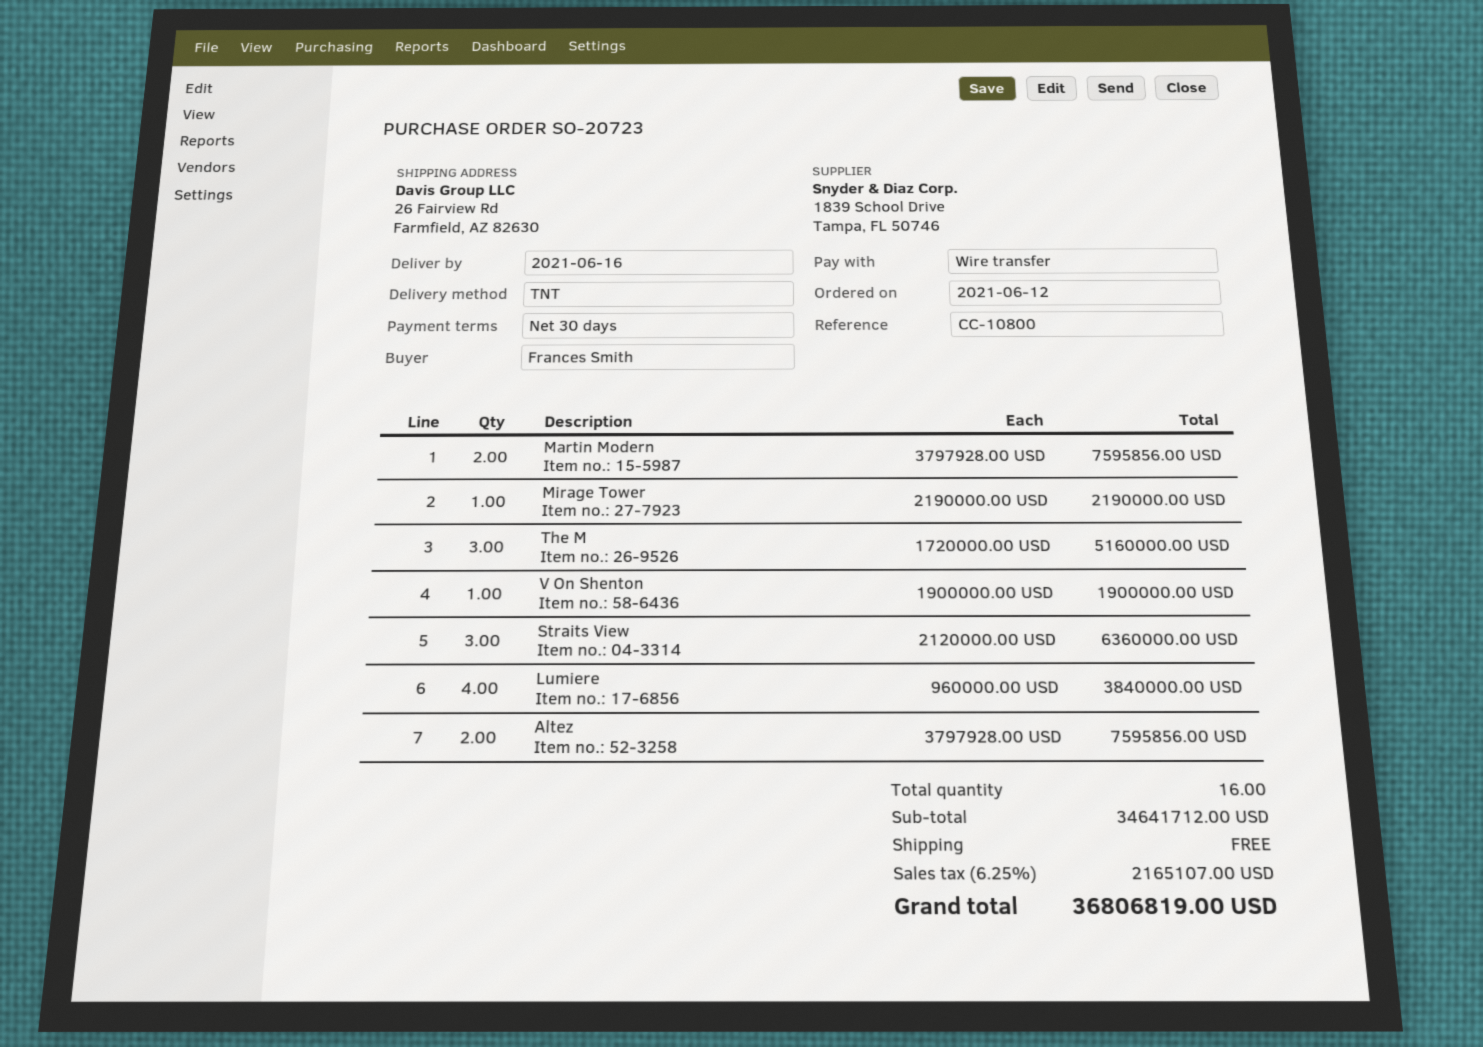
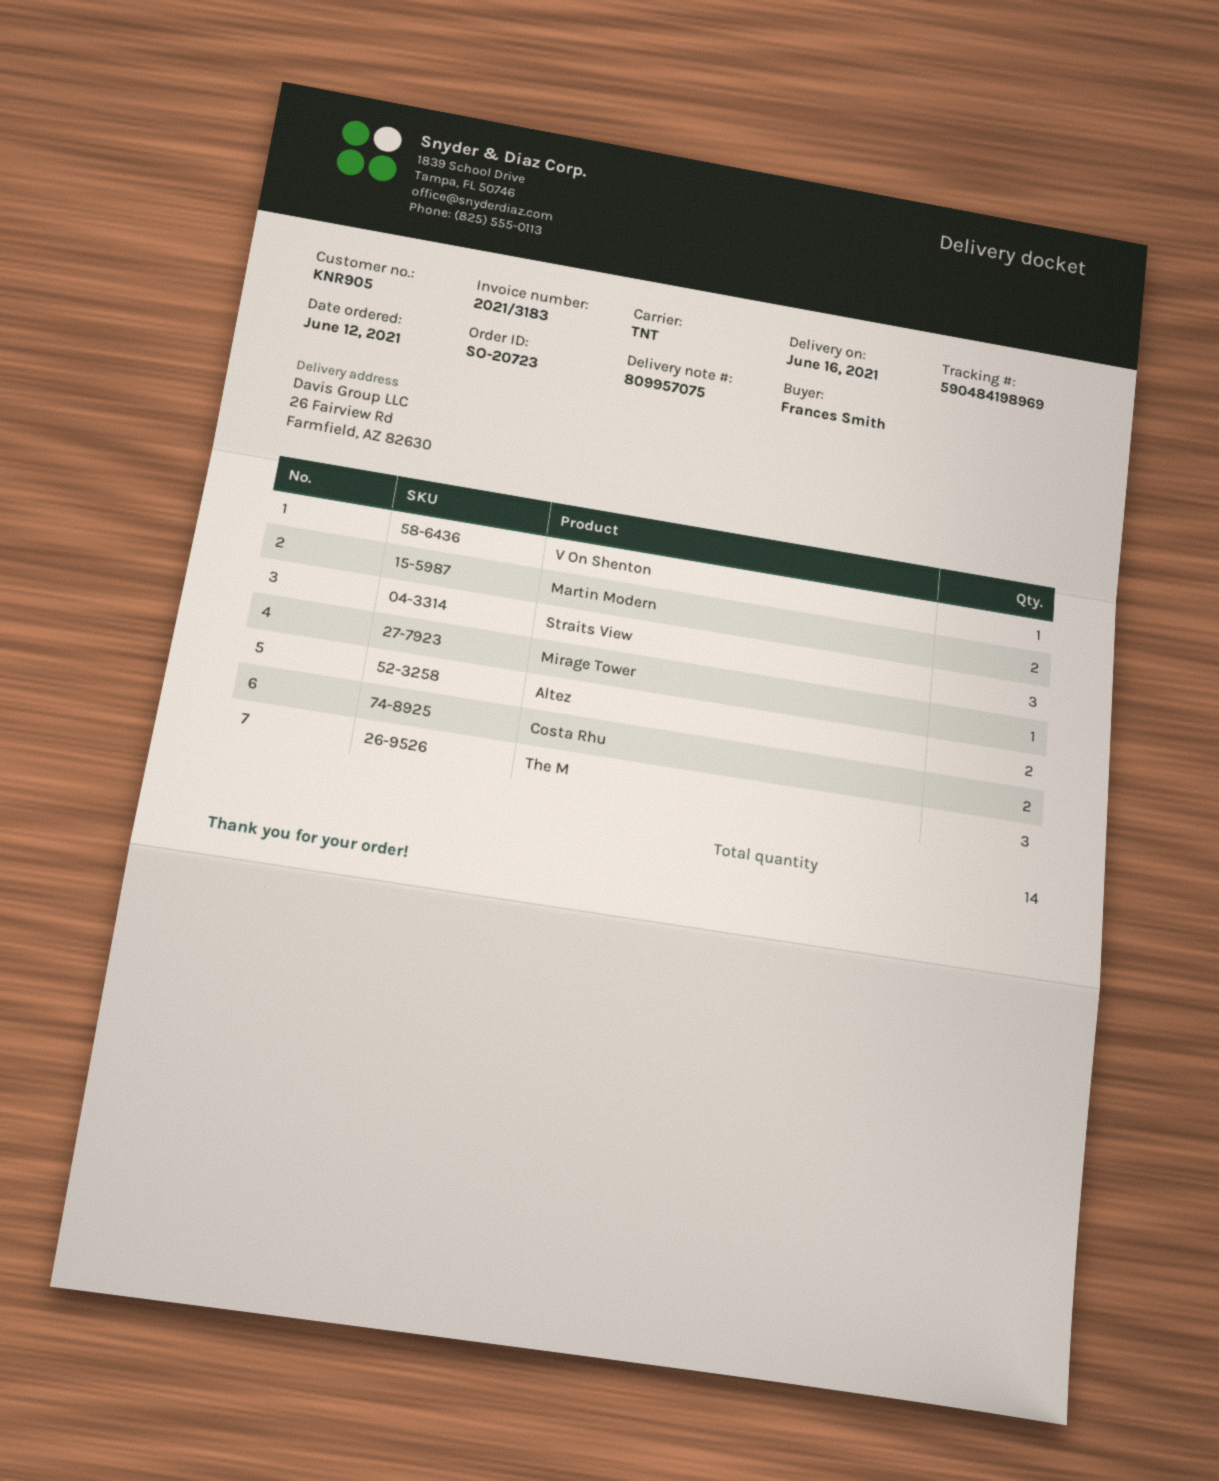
Lumiere: 4 -> none
Costa Rhu: none -> 2
total quantity: 16 -> 14

